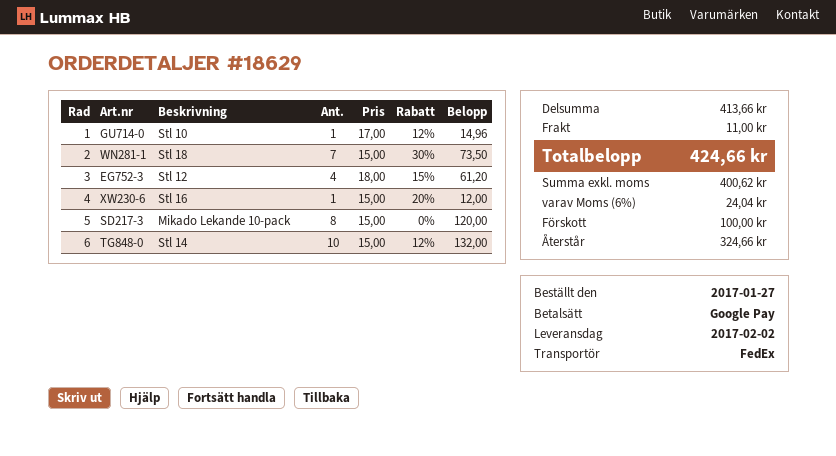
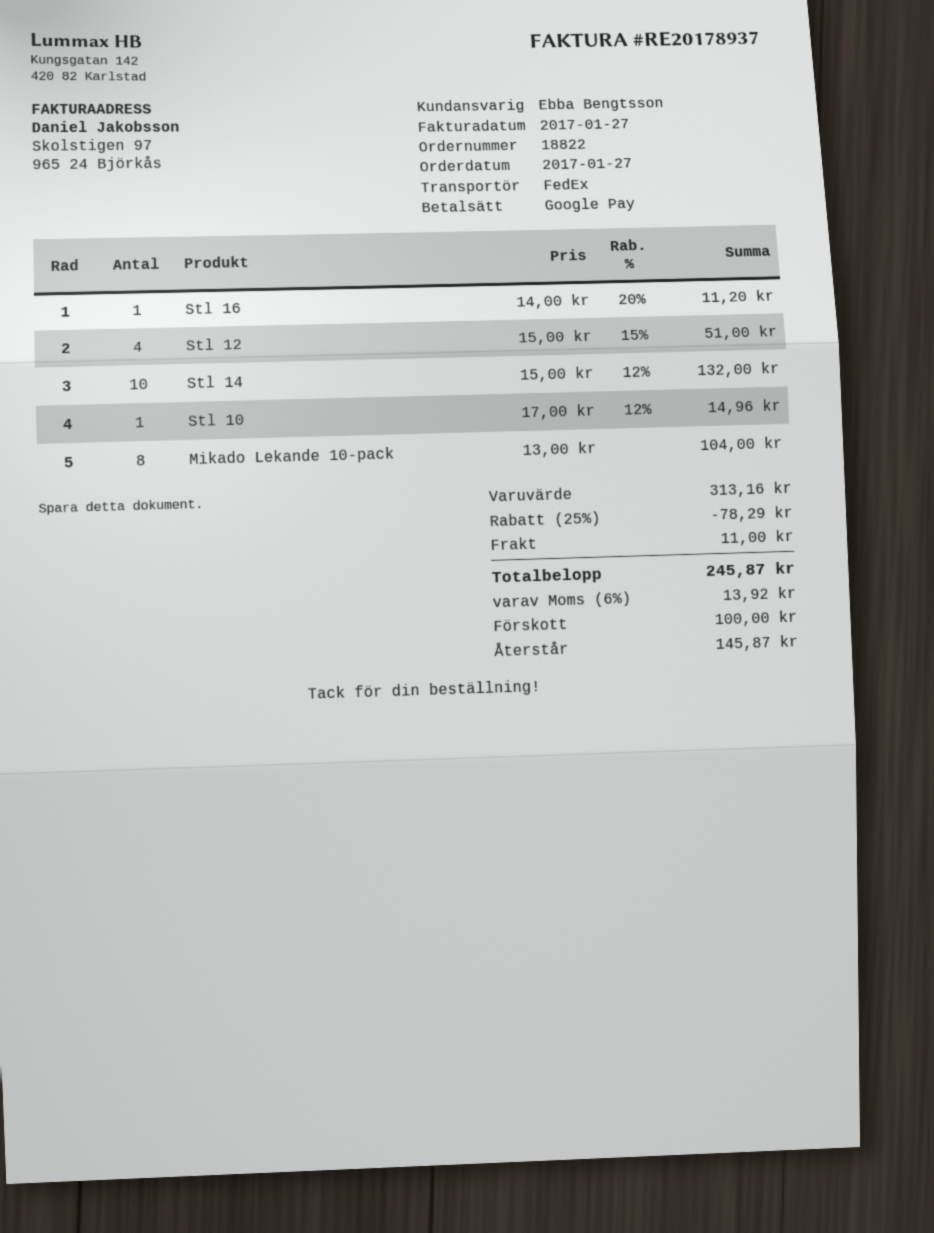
order number: 18629 -> 18822
Stl 18: 7 x 15.00 - 30% = 73.50 -> none
Stl 12: 4 x 18.00 - 15% = 61.20 -> 4 x 15.00 - 15% = 51.00
Stl 16: 1 x 15.00 - 20% = 12.00 -> 1 x 14.00 - 20% = 11.20
Mikado Lekande 10-pack: 8 x 15.00 = 120.00 -> 8 x 13.00 = 104.00
subtotal: 413.66 -> 313.16
discount: none -> 25% = 78.29
tax: 6% = 24.04 -> 6% = 13.92
total: 424.66 -> 245.87
balance: 324.66 -> 145.87

